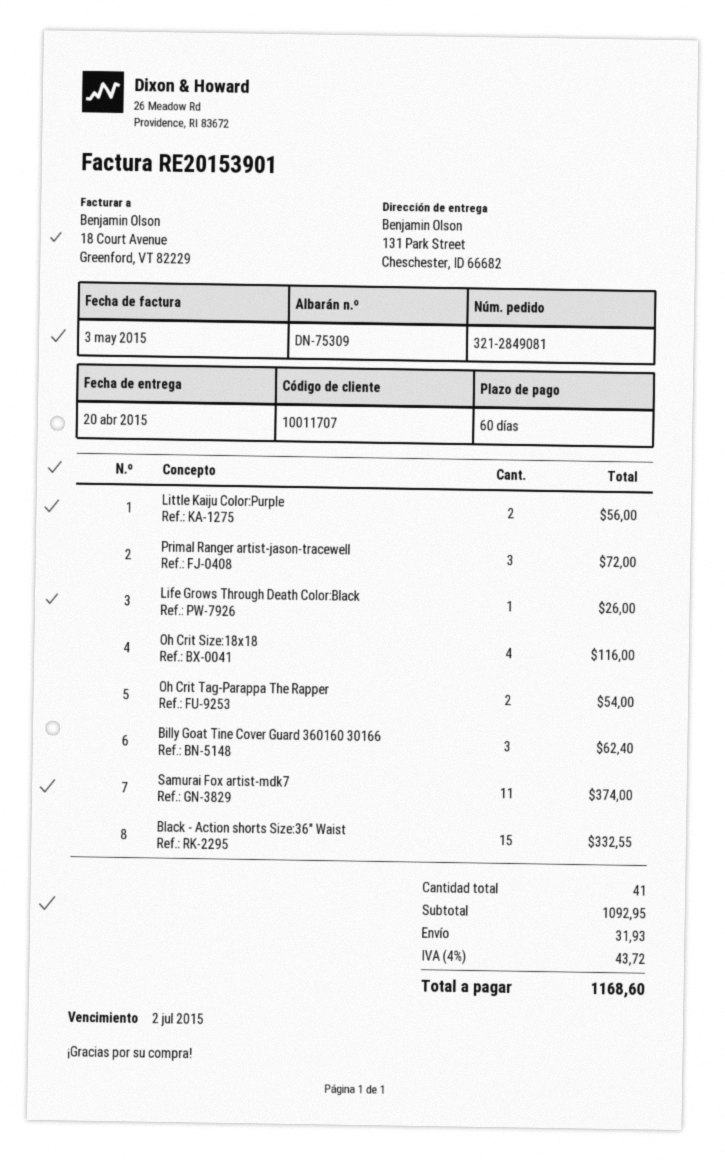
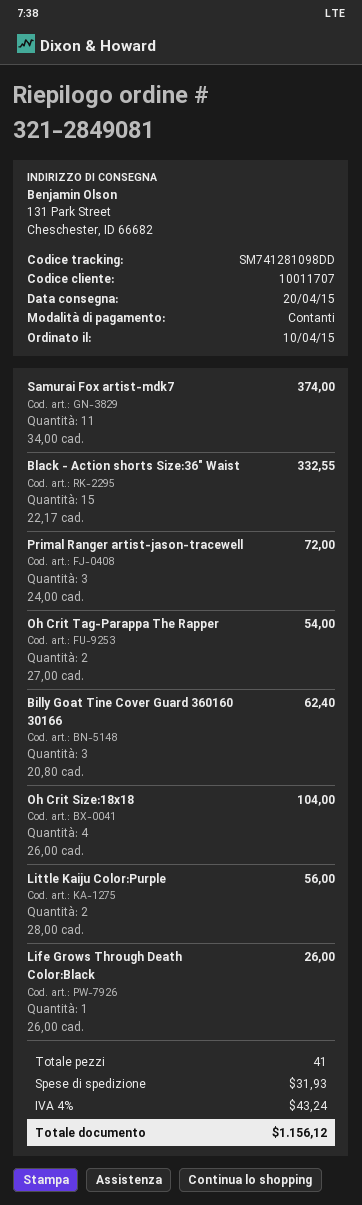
Oh Crit Size:18x18: 4 for 116.00 -> 4 for 104.00
tax: 4% = 43.72 -> 4% = 43.24
total: 1168.60 -> 1156.12

